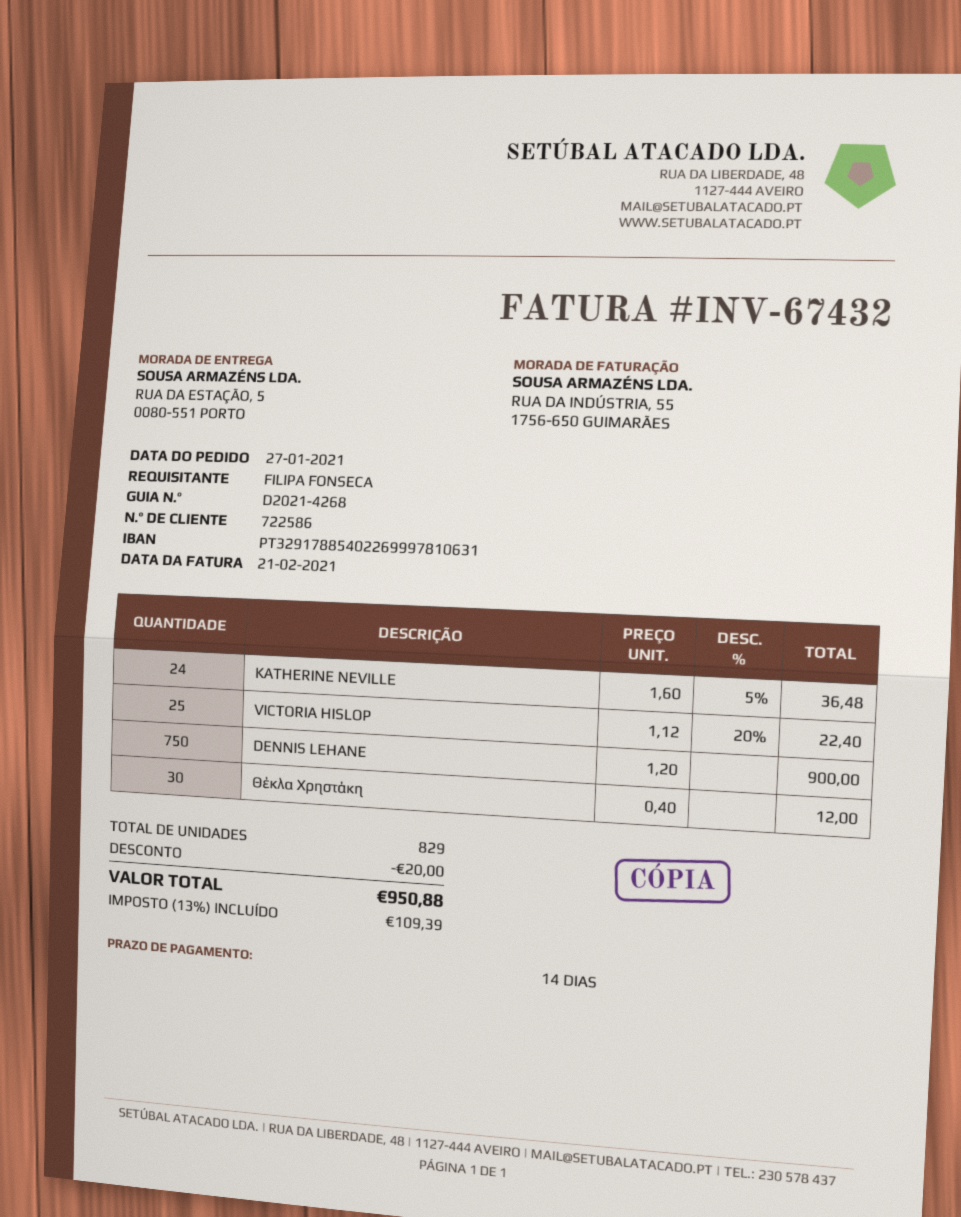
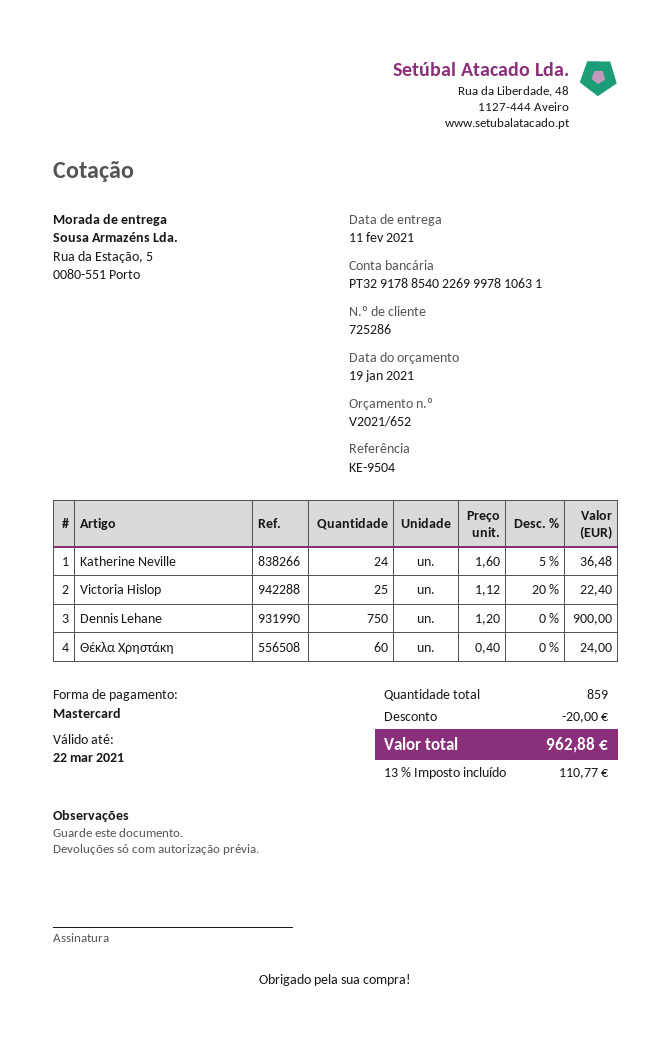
customer number: 722586 -> 725286
Θέκλα Χρηστάκη: 30 x 0.40 = 12.00 -> 60 x 0.40 = 24.00
total quantity: 829 -> 859
tax: 13% = 109.39 -> 13% = 110.77
total: 950.88 -> 962.88

